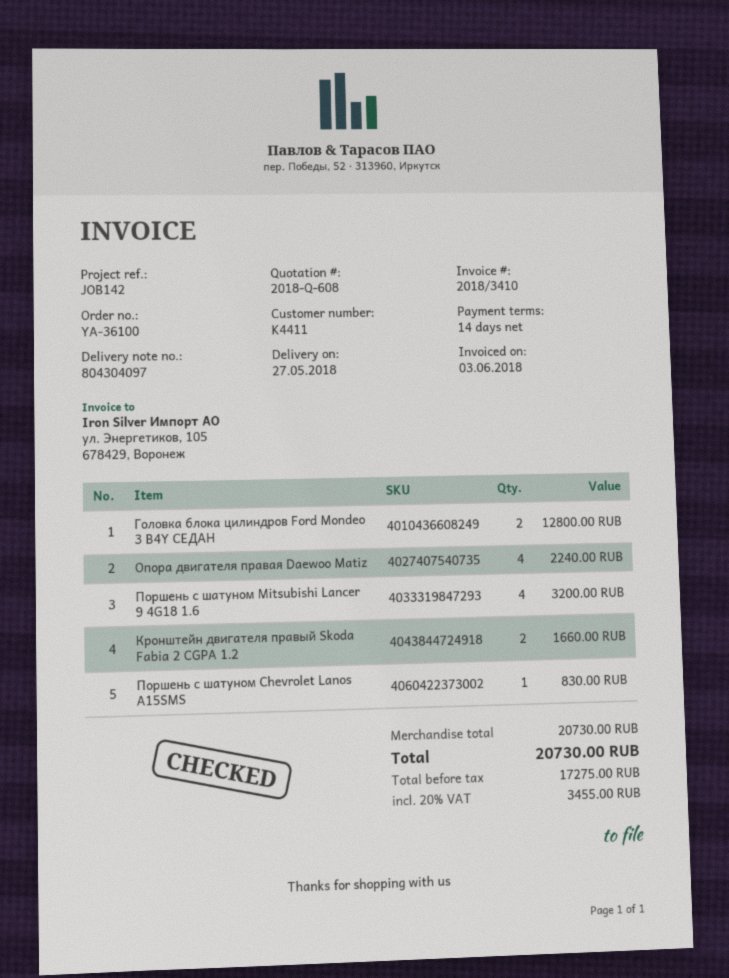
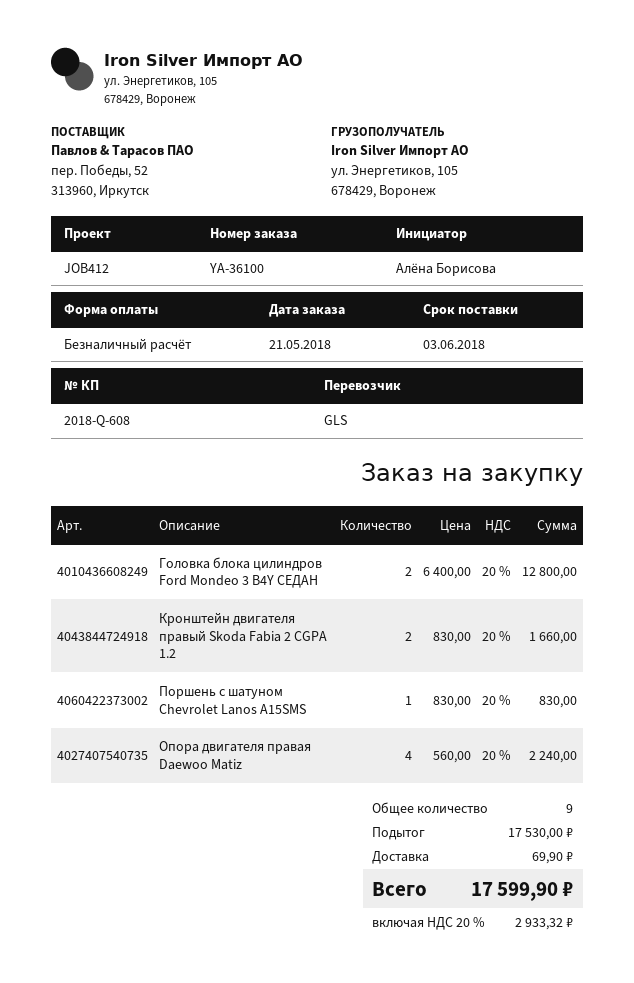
delivery date: 2018-05-27 -> 2018-06-03
reference: JOB142 -> JOB412
Поршень с шатуном Mitsubishi Lancer 9 4G18 1.6: 4 for 3200.00 -> none
subtotal: 20730.00 -> 17530.00
shipping: none -> 69.90
tax: 20% = 3455.00 -> 20% = 2933.32
total: 20730.00 -> 17599.90

